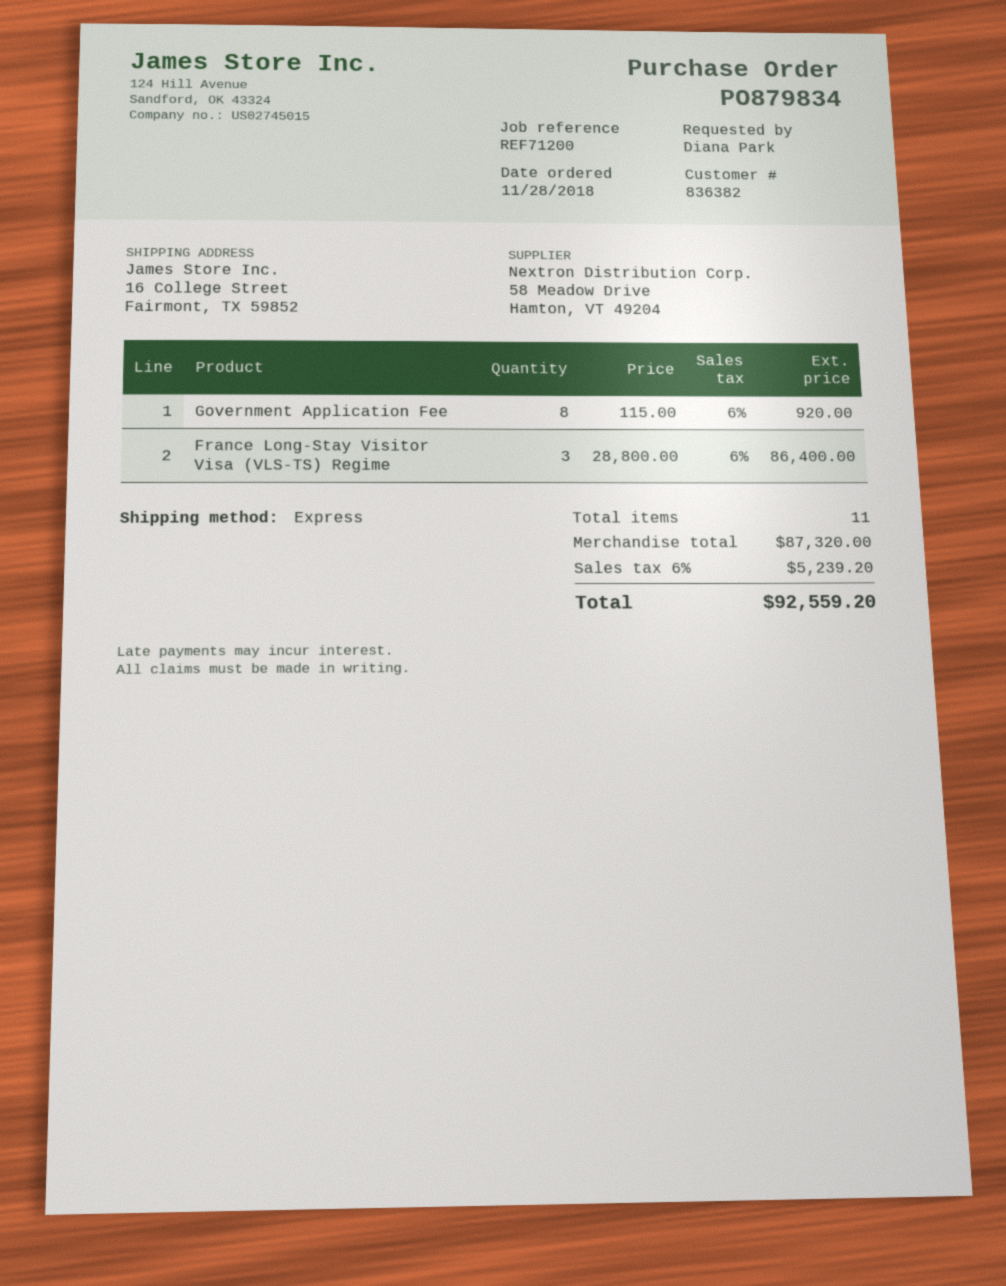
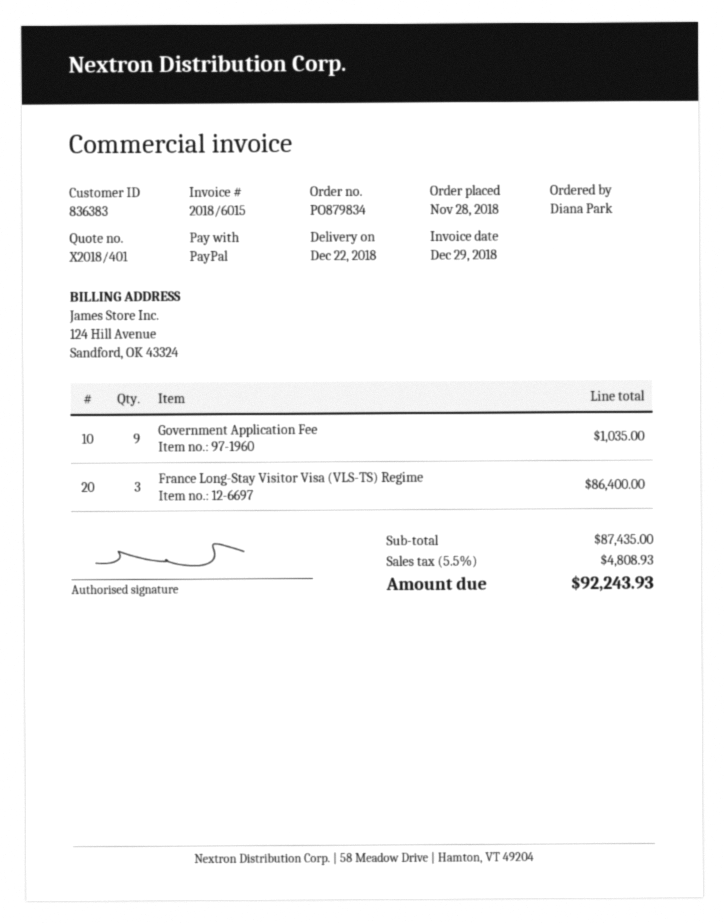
customer number: 836382 -> 836383
Government Application Fee: 8 for 920.00 -> 9 for 1035.00
subtotal: 87320.00 -> 87435.00
tax: 6% = 5239.20 -> 5.5% = 4808.93
total: 92559.20 -> 92243.93

